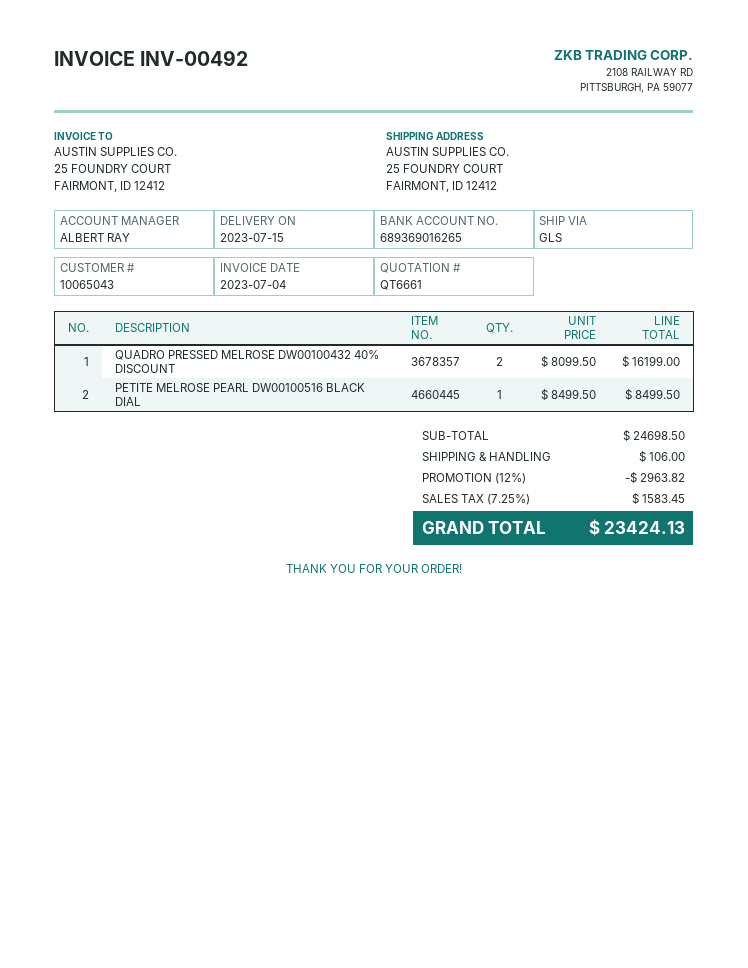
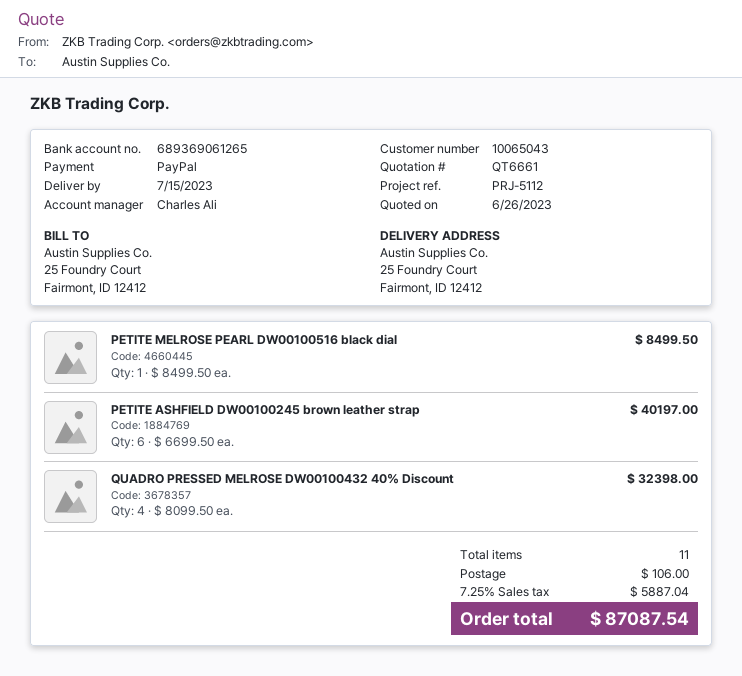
sales rep: ALBERT RAY -> Charles Ali
bank account: 689369016265 -> 689369061265
QUADRO PRESSED MELROSE DW00100432 40% DISCOUNT: 2 x 8099.50 = 16199.00 -> 4 x 8099.50 = 32398.00
PETITE ASHFIELD DW00100245 brown leather strap: none -> 6 x 6699.50 = 40197.00
discount: 12% = 2963.82 -> none
tax: 7.25% = 1583.45 -> 7.25% = 5887.04
total: 23424.13 -> 87087.54

